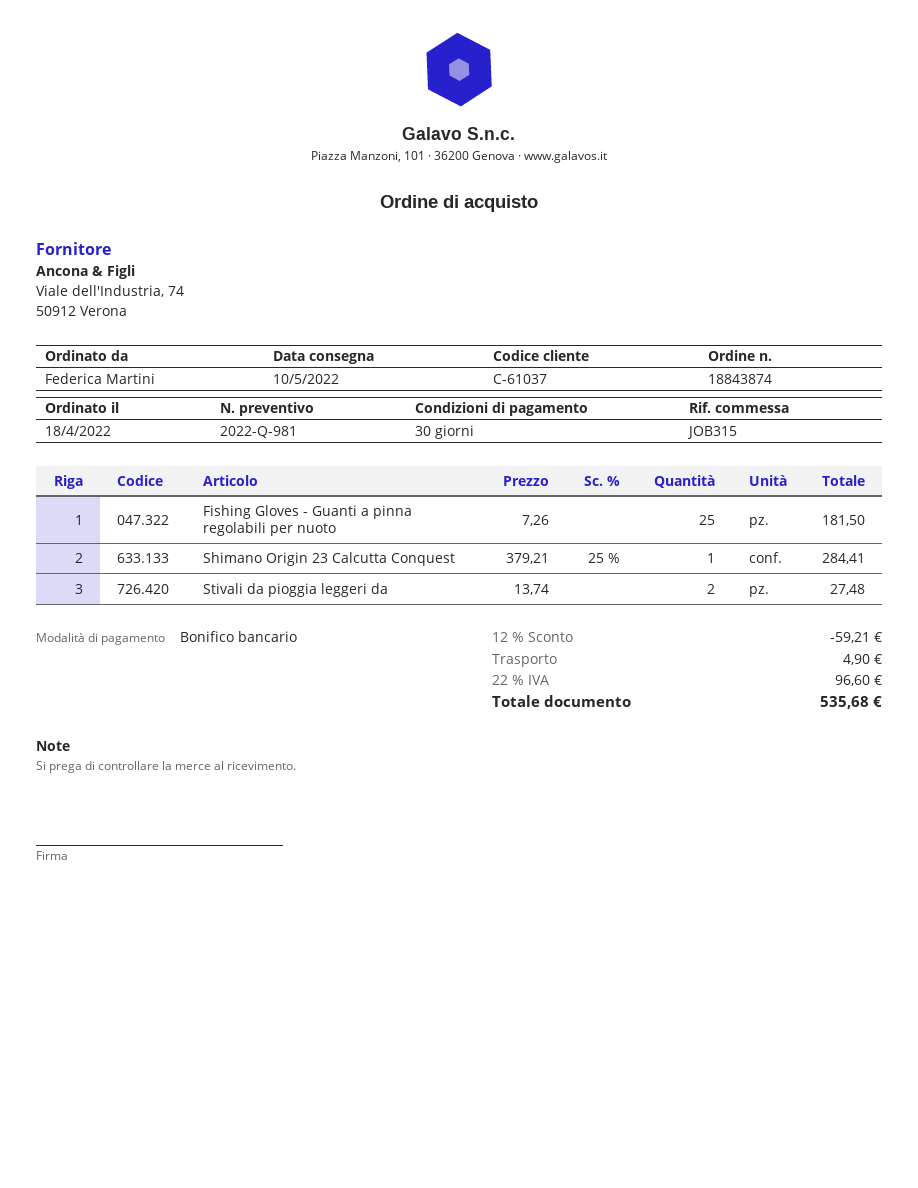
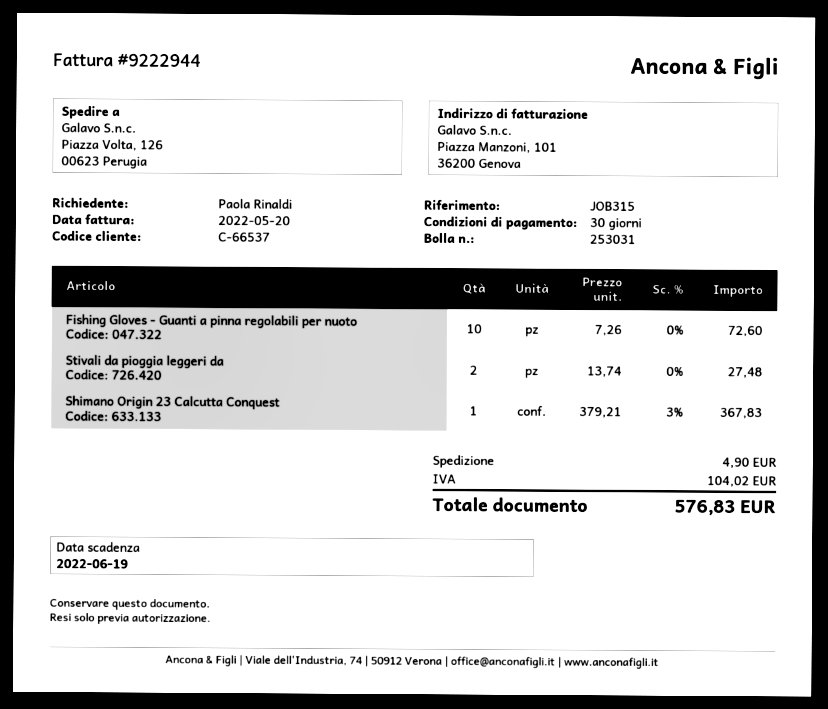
customer number: C-61037 -> C-66537
ordered by: Federica Martini -> Paola Rinaldi
Fishing Gloves - Guanti a pinna regolabili per nuoto: 25 x 7.26 = 181.50 -> 10 x 7.26 = 72.60
Shimano Origin 23 Calcutta Conquest: 1 x 379.21 - 25% = 284.41 -> 1 x 379.21 - 3% = 367.83
discount: 12% = 59.21 -> none
tax: 96.60 -> 104.02
total: 535.68 -> 576.83

